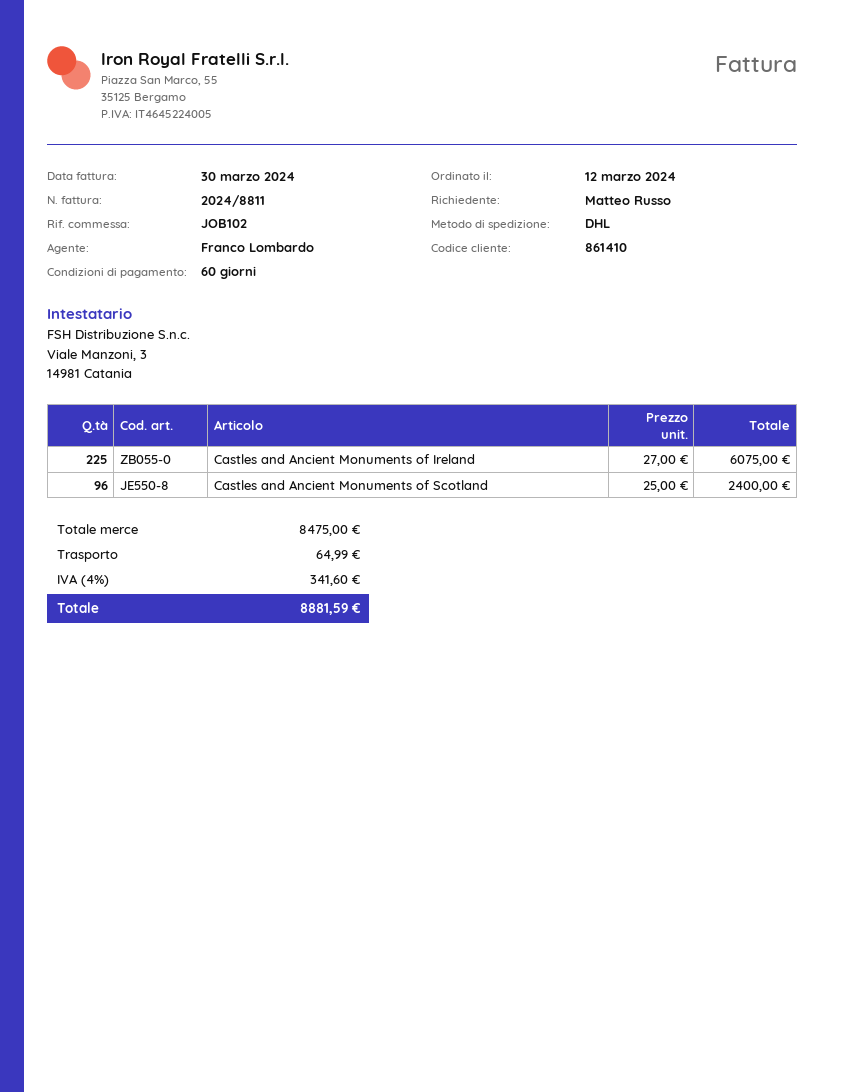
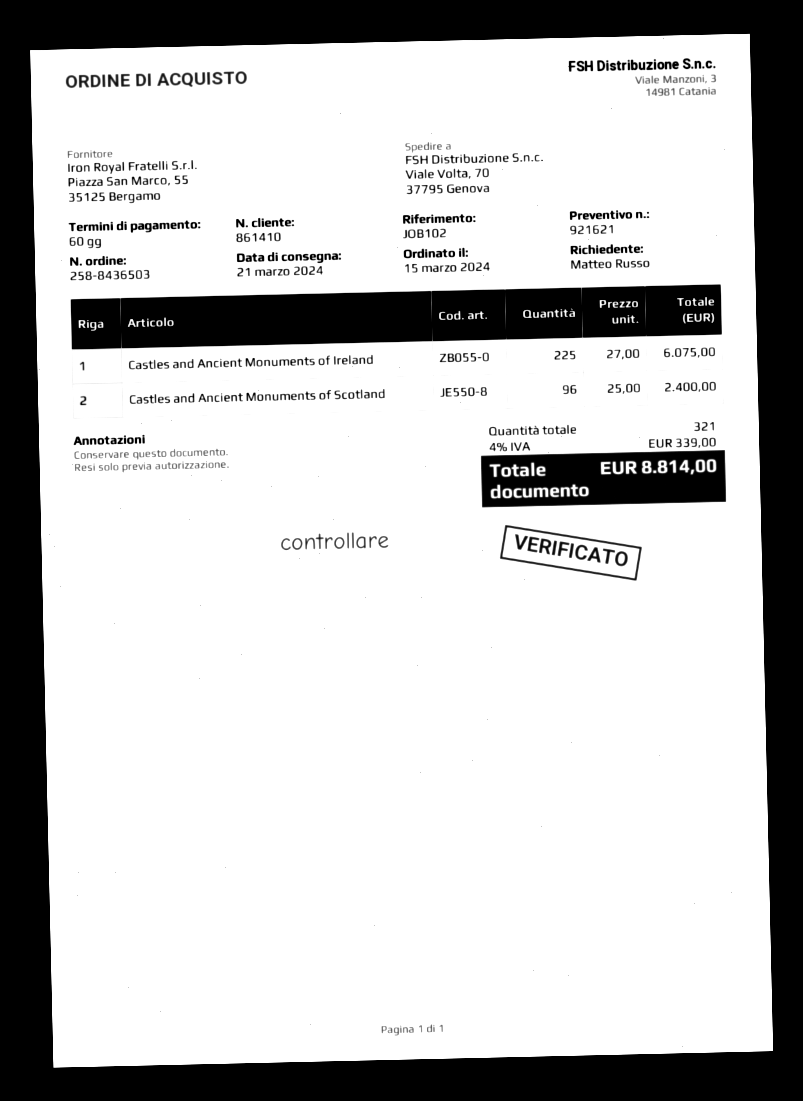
order date: 2024-03-12 -> 2024-03-15
shipping: 64.99 -> none
tax: 4% = 341.60 -> 4% = 339.00
total: 8881.59 -> 8814.00

